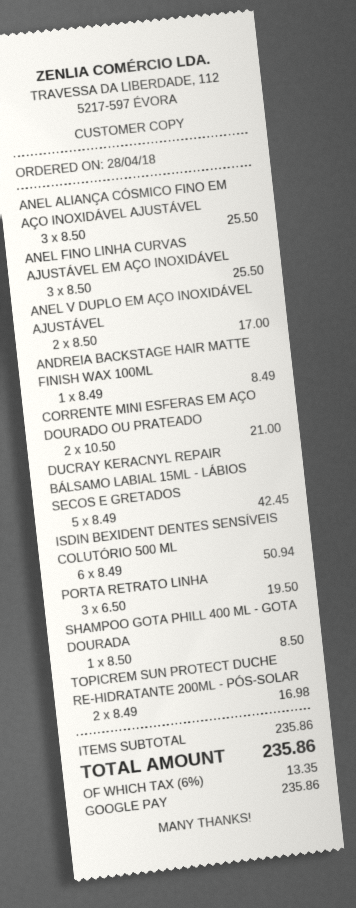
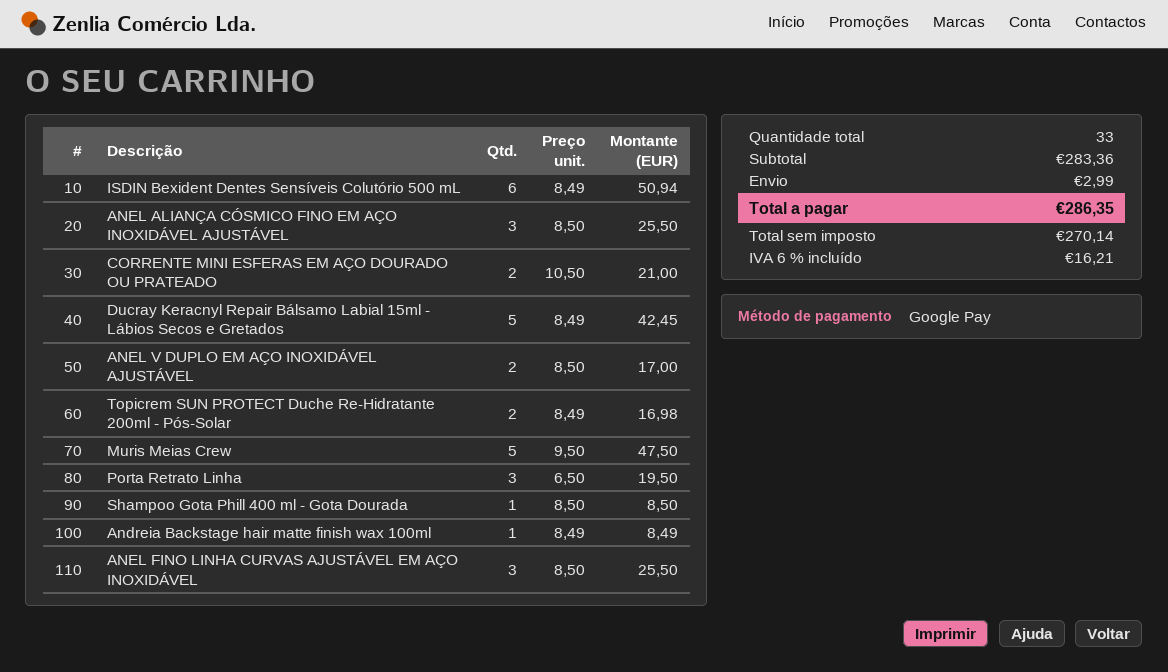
Muris Meias Crew: none -> 5 x 9.50 = 47.50
subtotal: 235.86 -> 283.36
shipping: none -> 2.99
tax: 6% = 13.35 -> 6% = 16.21
total: 235.86 -> 286.35

